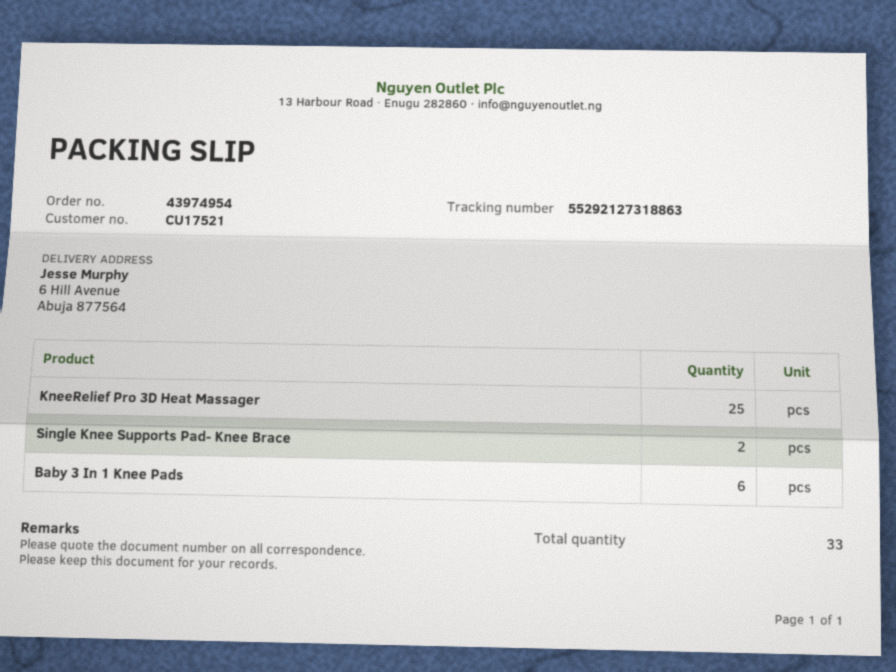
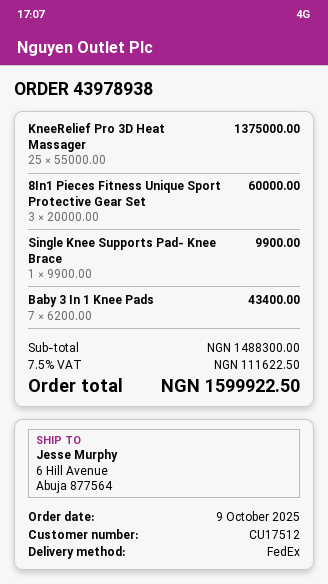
order number: 43974954 -> 43978938
customer number: CU17521 -> CU17512
Single Knee Supports Pad- Knee Brace: 2 -> 1
Baby 3 In 1 Knee Pads: 6 -> 7
8In1 Pieces Fitness Unique Sport Protective Gear Set: none -> 3

